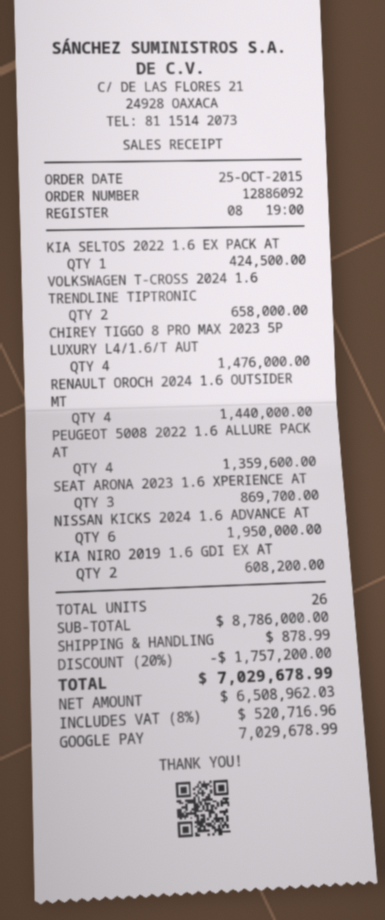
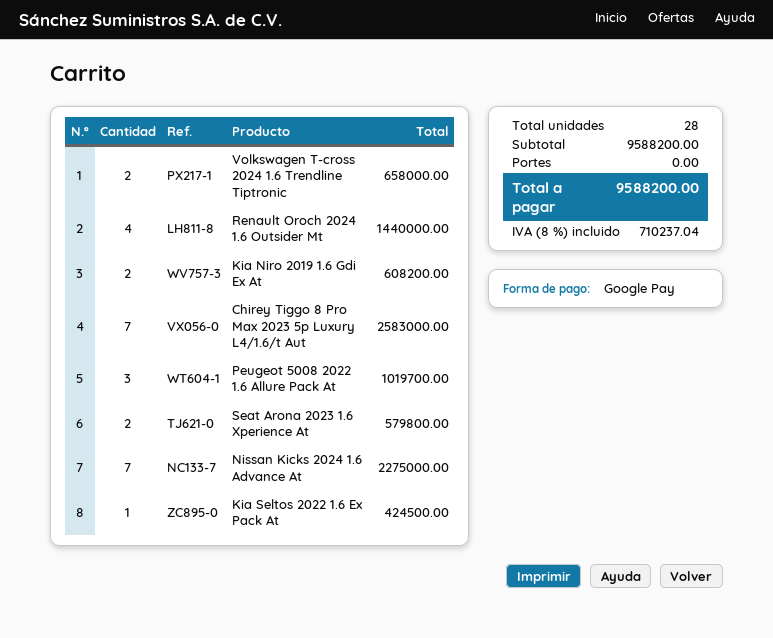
CHIREY TIGGO 8 PRO MAX 2023 5P LUXURY L4/1.6/T AUT: 4 for 1476000.00 -> 7 for 2583000.00
PEUGEOT 5008 2022 1.6 ALLURE PACK AT: 4 for 1359600.00 -> 3 for 1019700.00
SEAT ARONA 2023 1.6 XPERIENCE AT: 3 for 869700.00 -> 2 for 579800.00
NISSAN KICKS 2024 1.6 ADVANCE AT: 6 for 1950000.00 -> 7 for 2275000.00
total quantity: 26 -> 28
subtotal: 8786000.00 -> 9588200.00
discount: 20% = 1757200.00 -> none
shipping: 878.99 -> 0.00
tax: 8% = 520716.96 -> 8% = 710237.04
total: 7029678.99 -> 9588200.00

